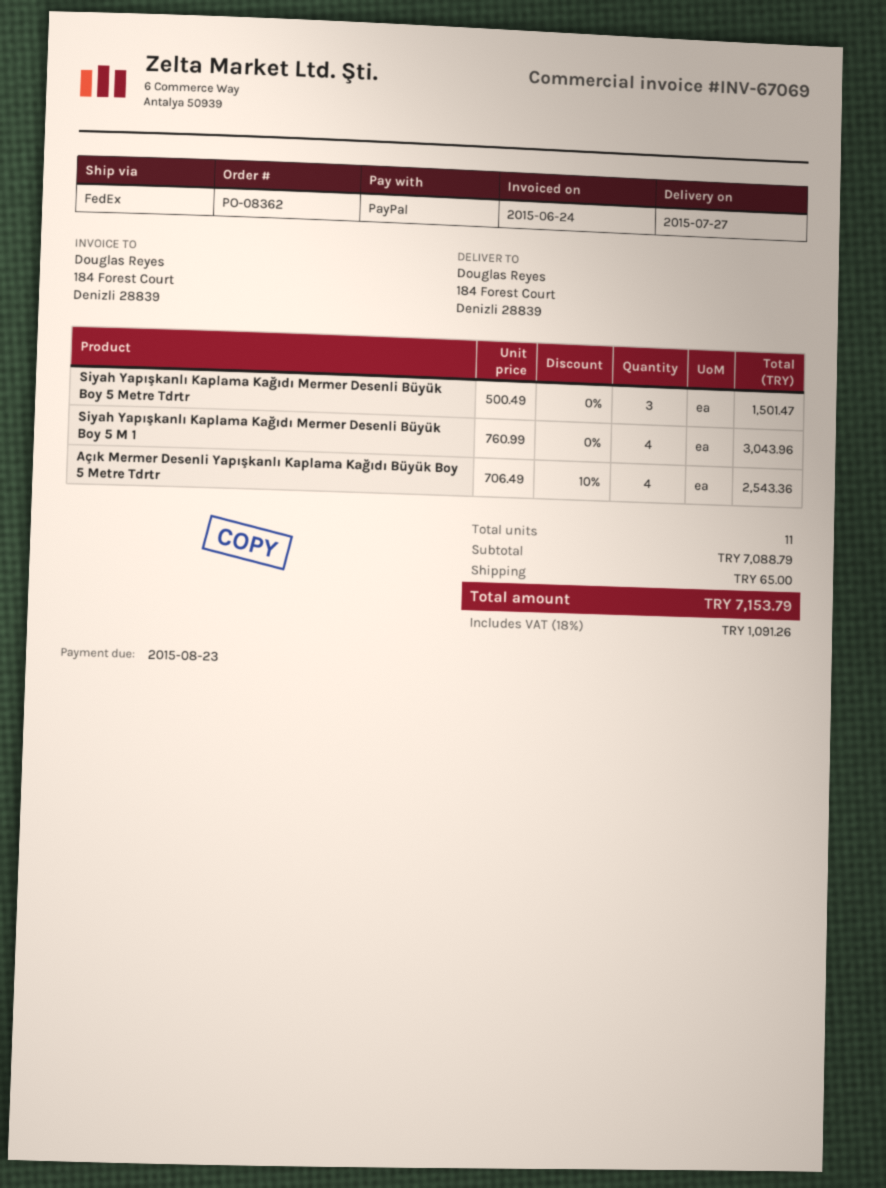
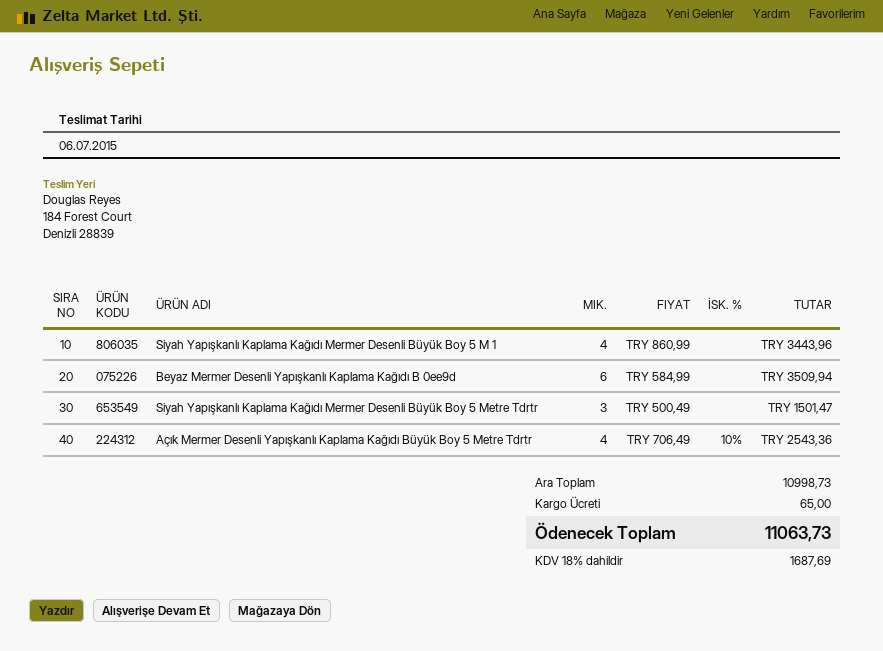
delivery date: 2015-07-27 -> 2015-07-06
Siyah Yapışkanlı Kaplama Kağıdı Mermer Desenli Büyük Boy 5 M 1: 4 x 760.99 = 3043.96 -> 4 x 860.99 = 3443.96
Beyaz Mermer Desenli Yapışkanlı Kaplama Kağıdı B 0ee9d: none -> 6 x 584.99 = 3509.94
subtotal: 7088.79 -> 10998.73
tax: 18% = 1091.26 -> 18% = 1687.69
total: 7153.79 -> 11063.73

